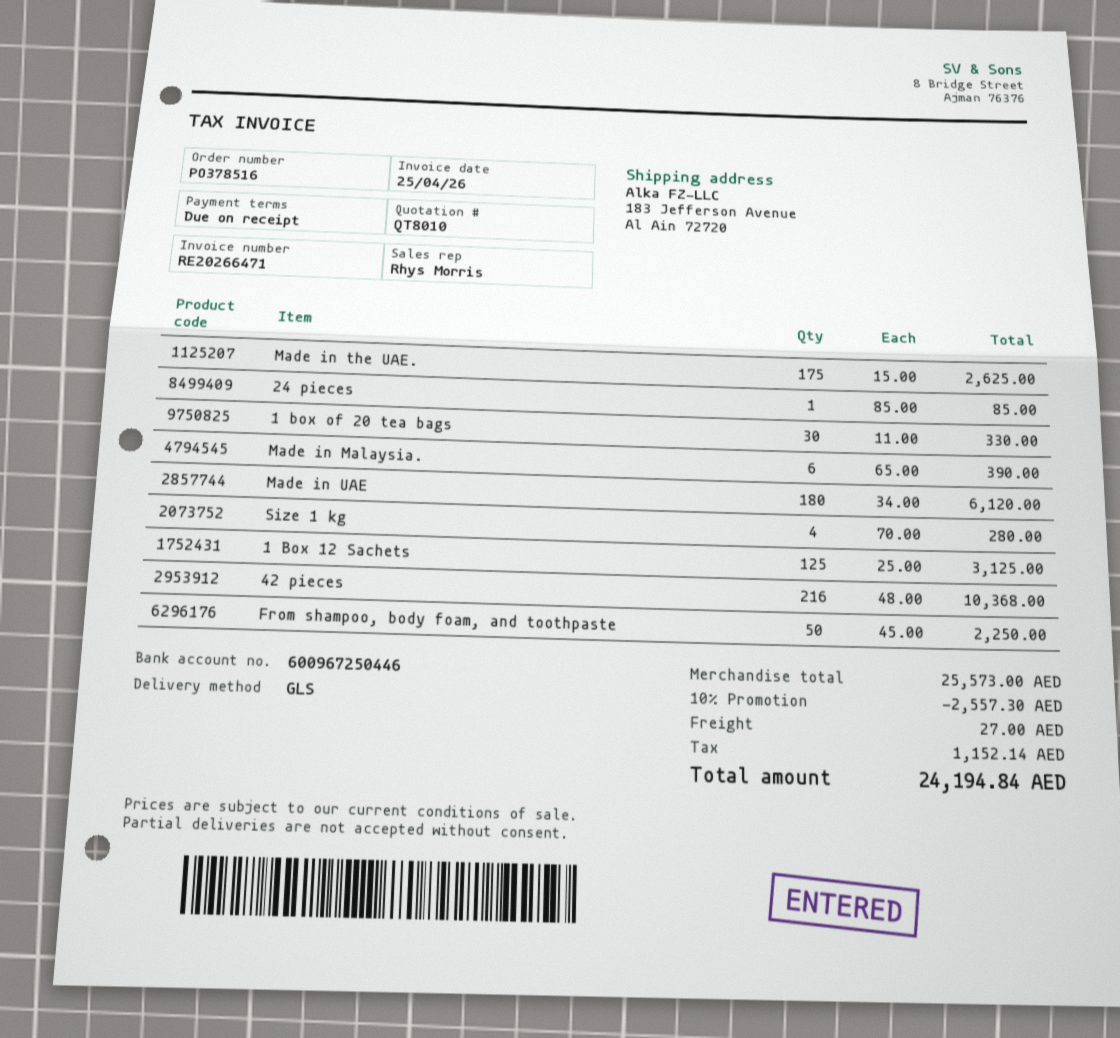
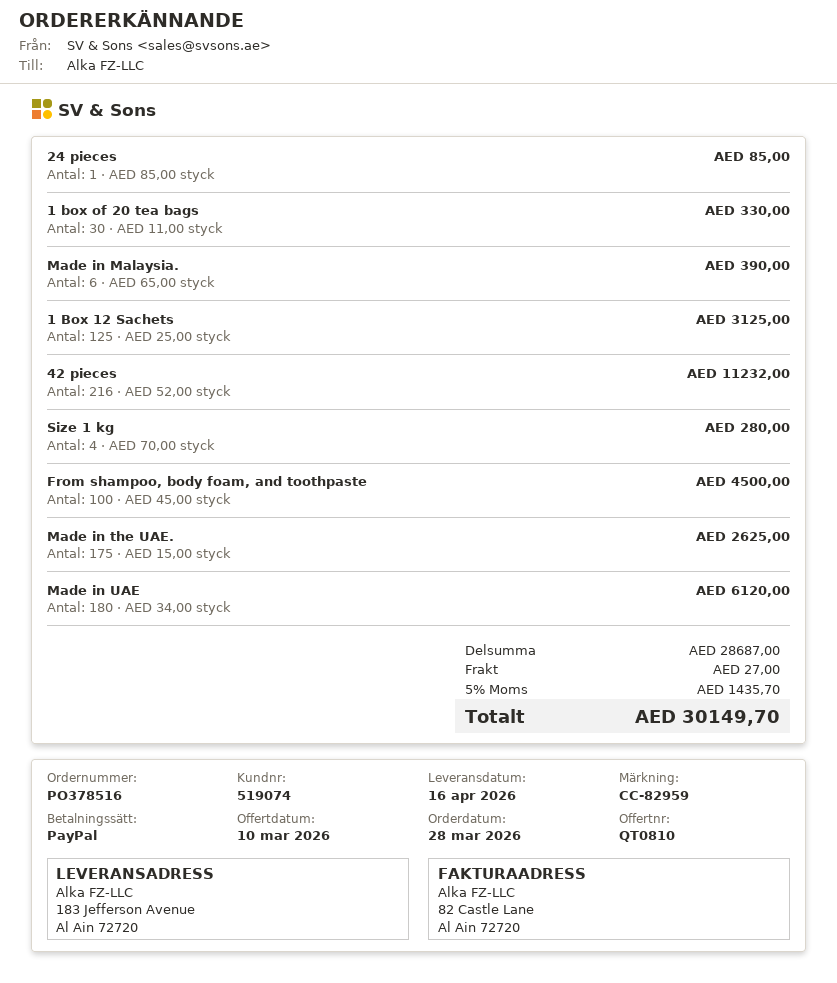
quote number: QT8010 -> QT0810
42 pieces: 216 x 48.00 = 10368.00 -> 216 x 52.00 = 11232.00
From shampoo, body foam, and toothpaste: 50 x 45.00 = 2250.00 -> 100 x 45.00 = 4500.00
subtotal: 25573.00 -> 28687.00
discount: 10% = 2557.30 -> none
tax: 1152.14 -> 1435.70
total: 24194.84 -> 30149.70

